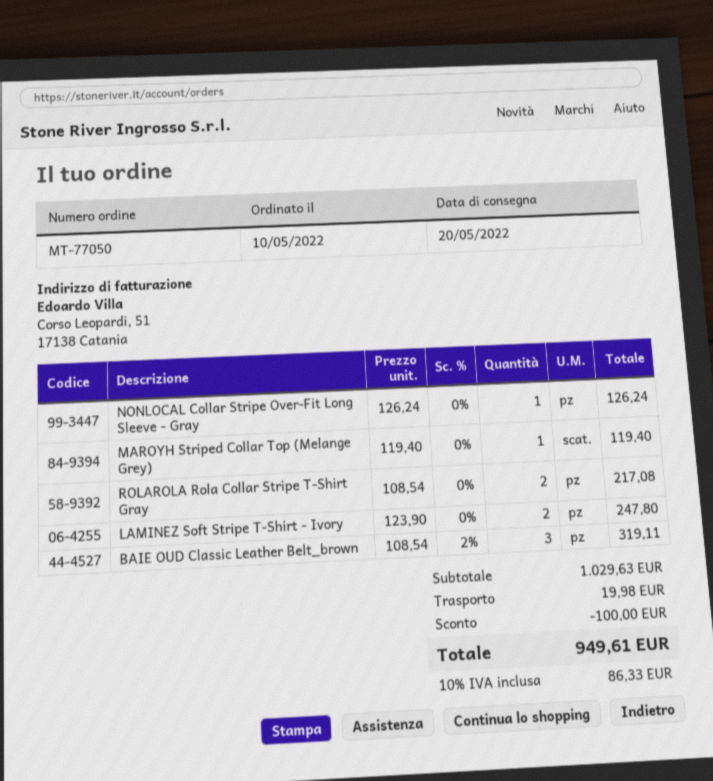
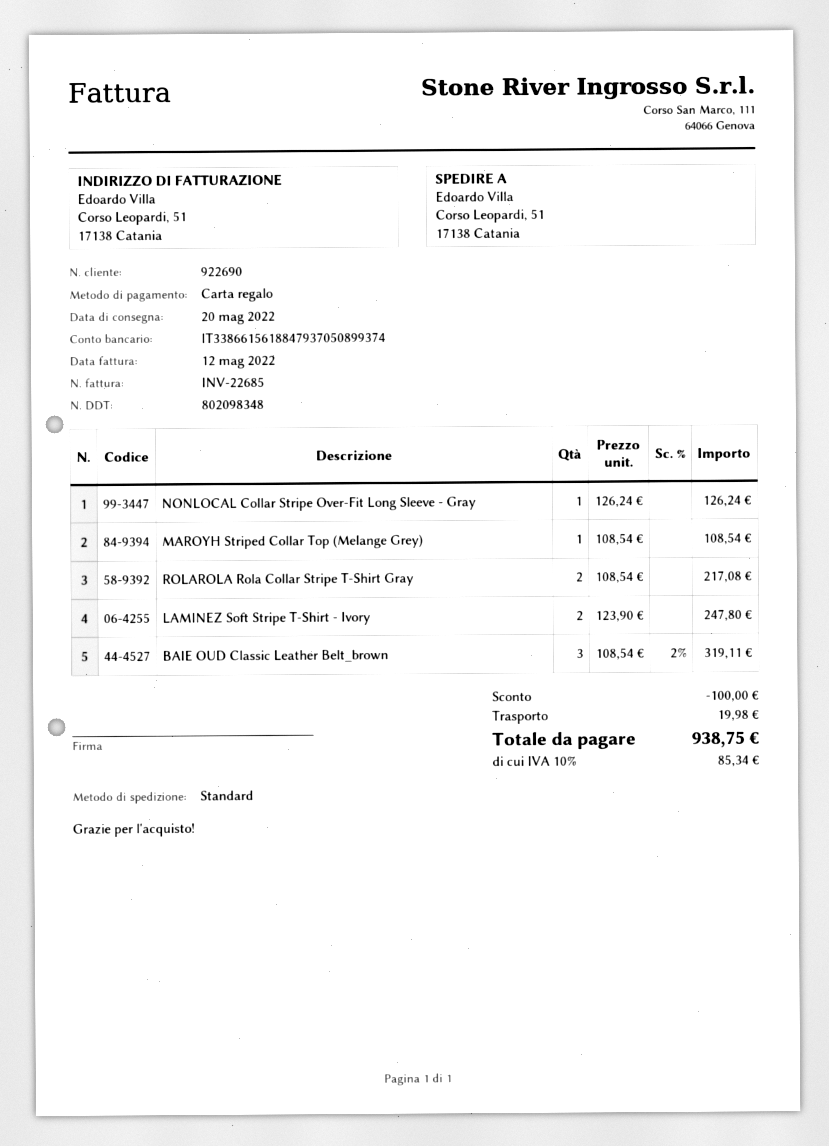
MAROYH Striped Collar Top (Melange Grey): 1 x 119.40 = 119.40 -> 1 x 108.54 = 108.54
tax: 10% = 86.33 -> 10% = 85.34
total: 949.61 -> 938.75

